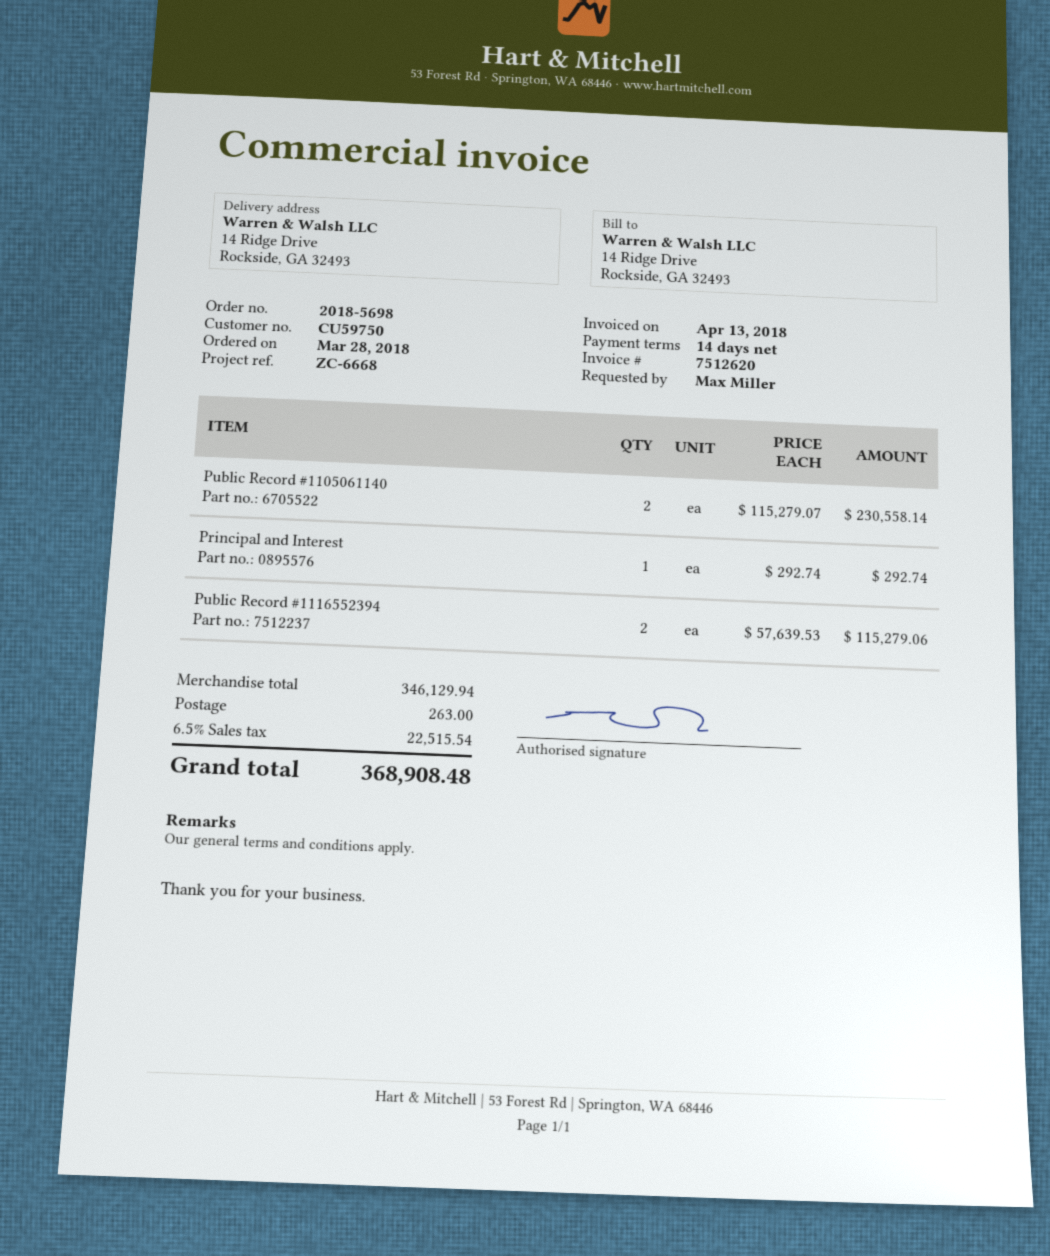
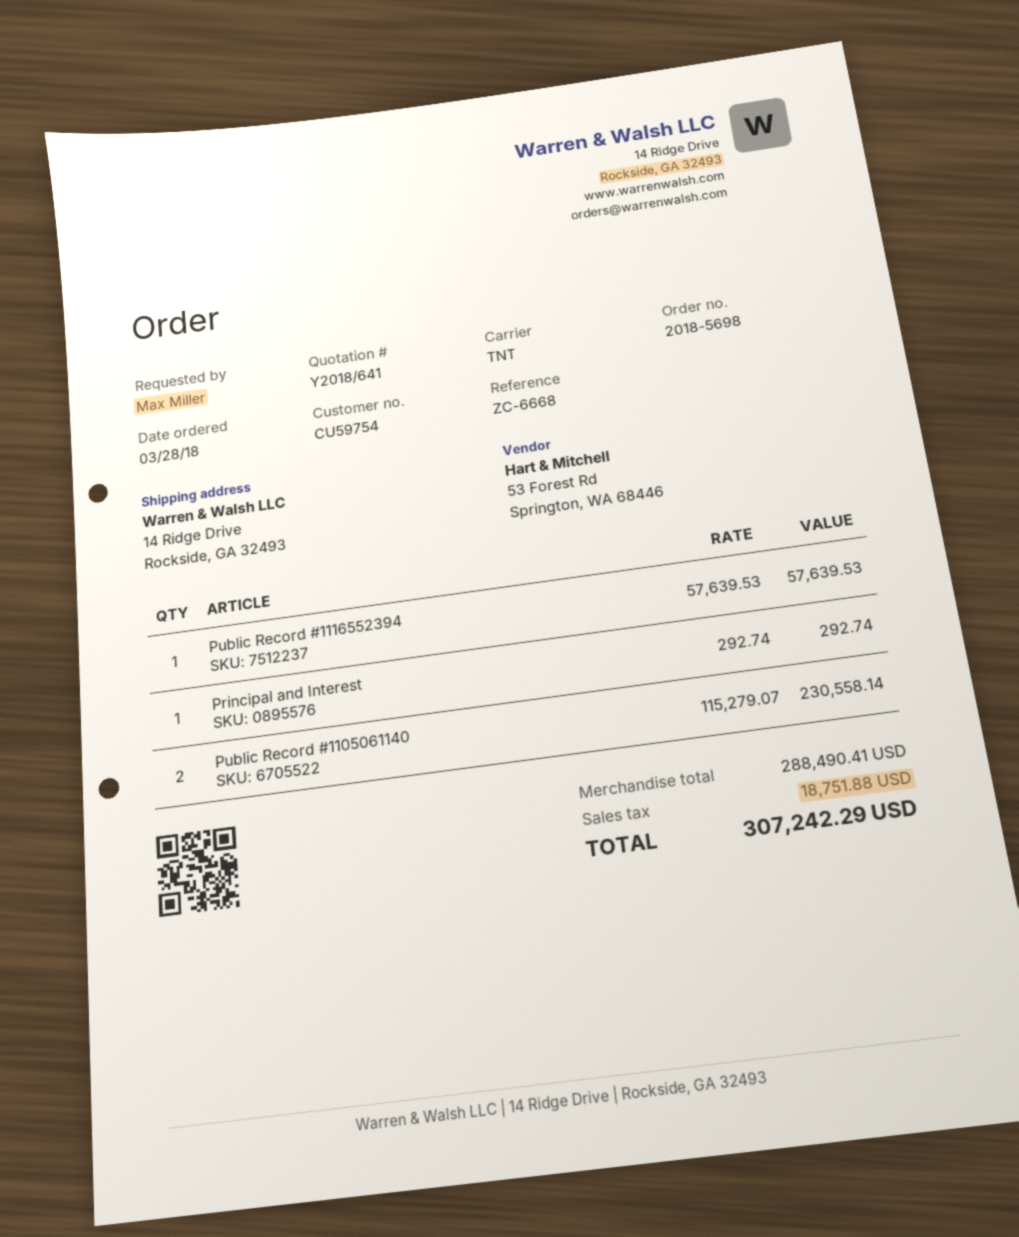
customer number: CU59750 -> CU59754
Public Record #1116552394: 2 x 57639.53 = 115279.06 -> 1 x 57639.53 = 57639.53
subtotal: 346129.94 -> 288490.41
shipping: 263.00 -> none
tax: 22515.54 -> 18751.88
total: 368908.48 -> 307242.29

